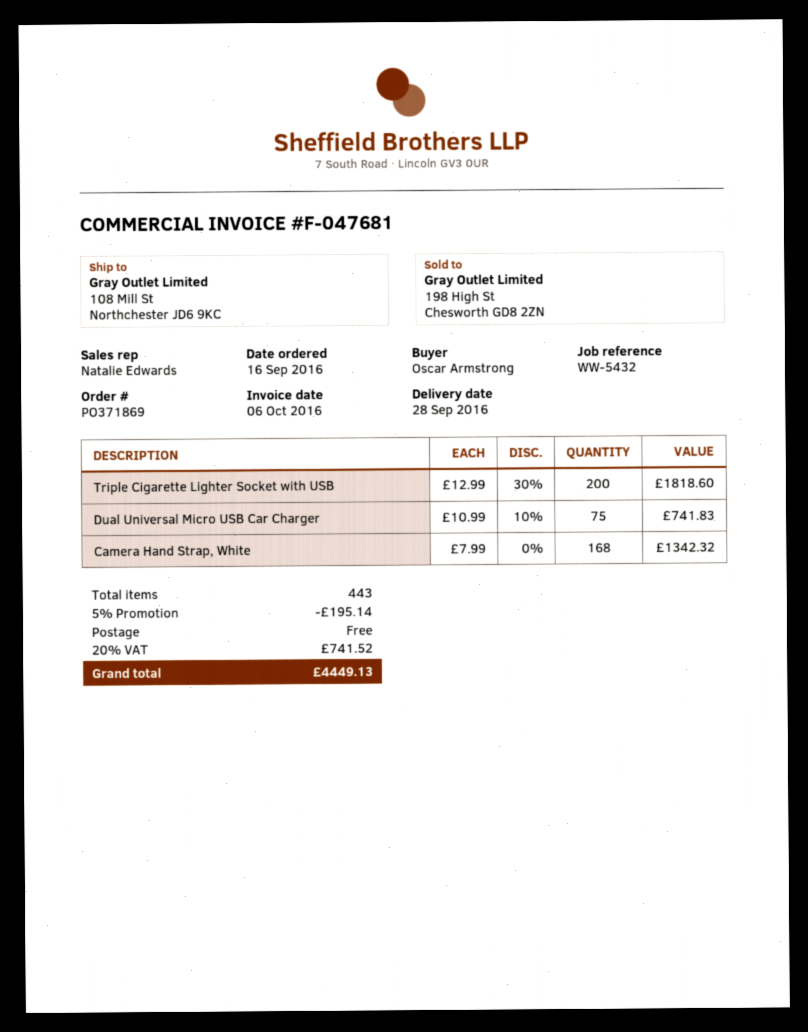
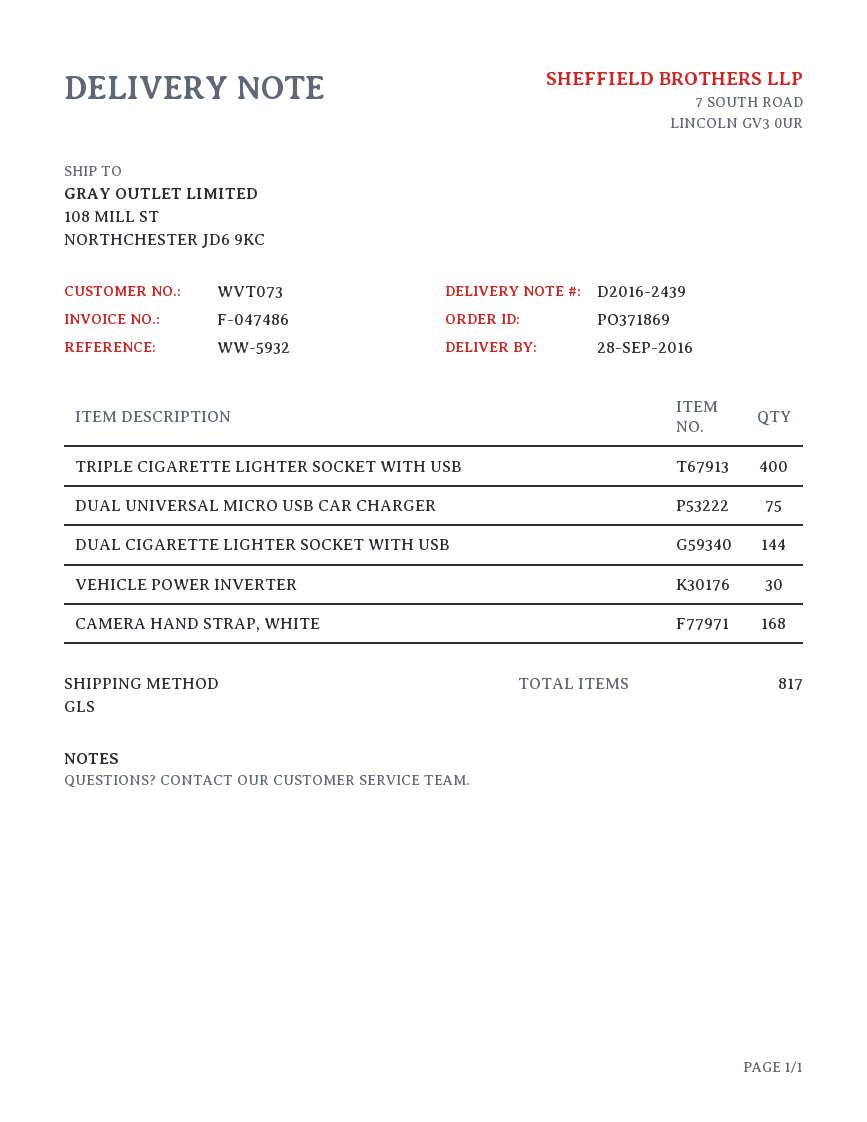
invoice number: F-047681 -> F-047486
reference: WW-5432 -> WW-5932
Triple Cigarette Lighter Socket with USB: 200 -> 400
DUAL CIGARETTE LIGHTER SOCKET WITH USB: none -> 144
VEHICLE POWER INVERTER: none -> 30
total quantity: 443 -> 817

